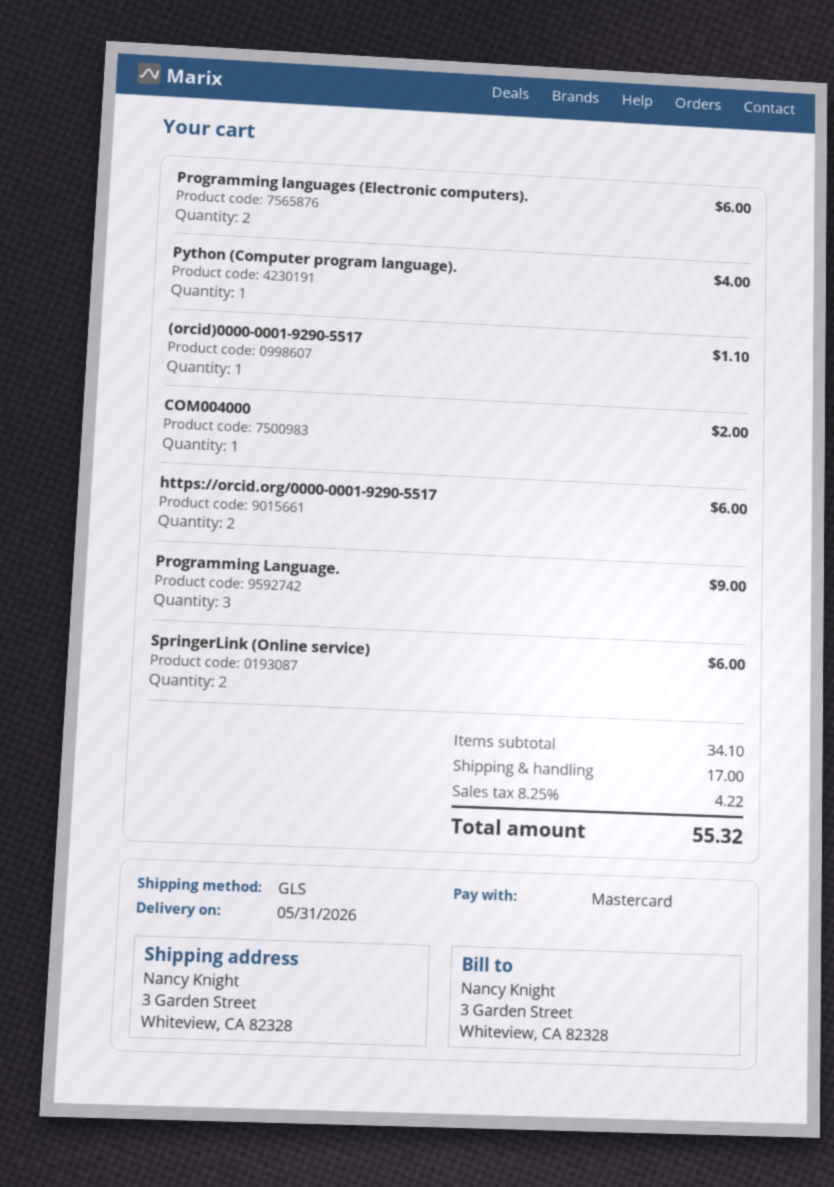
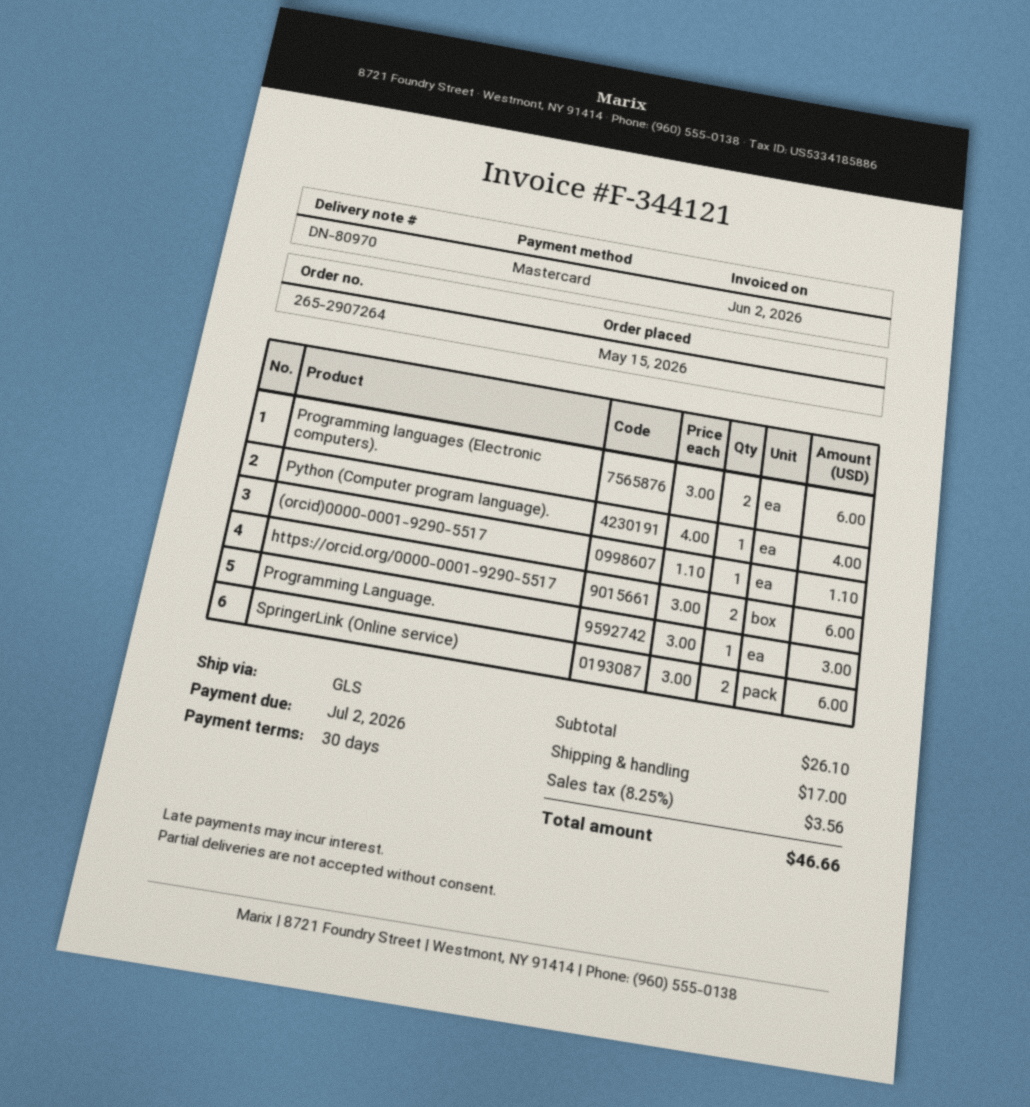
COM004000: 1 for 2.00 -> none
Programming Language.: 3 for 9.00 -> 1 for 3.00
subtotal: 34.10 -> 26.10
tax: 8.25% = 4.22 -> 8.25% = 3.56
total: 55.32 -> 46.66

